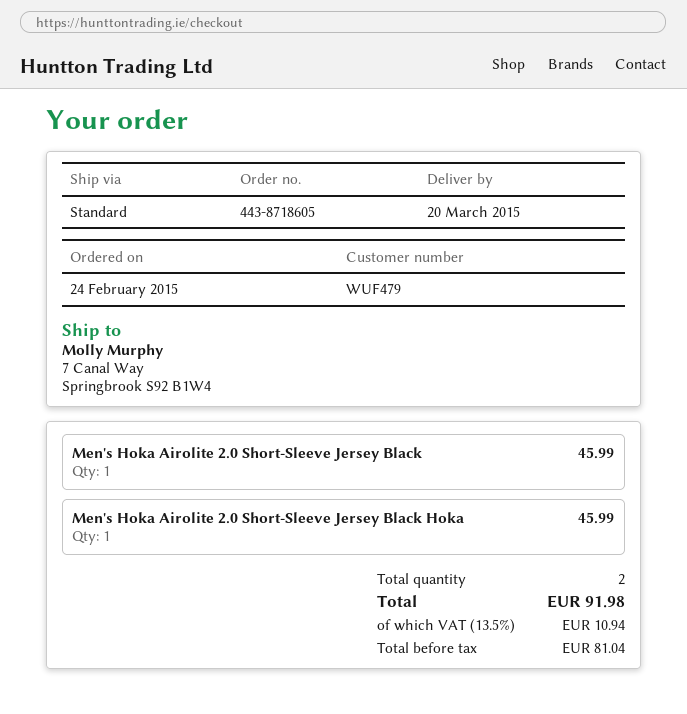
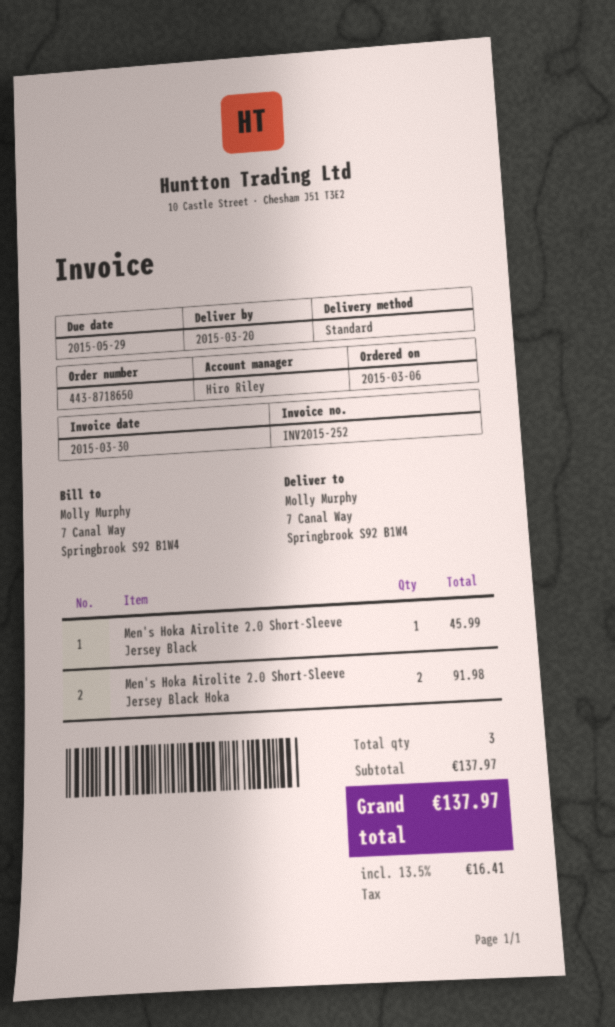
order number: 443-8718605 -> 443-8718650
order date: 2015-02-24 -> 2015-03-06
Men's Hoka Airolite 2.0 Short-Sleeve Jersey Black Hoka: 1 for 45.99 -> 2 for 91.98
total quantity: 2 -> 3
tax: 13.5% = 10.94 -> 13.5% = 16.41
total: 91.98 -> 137.97

